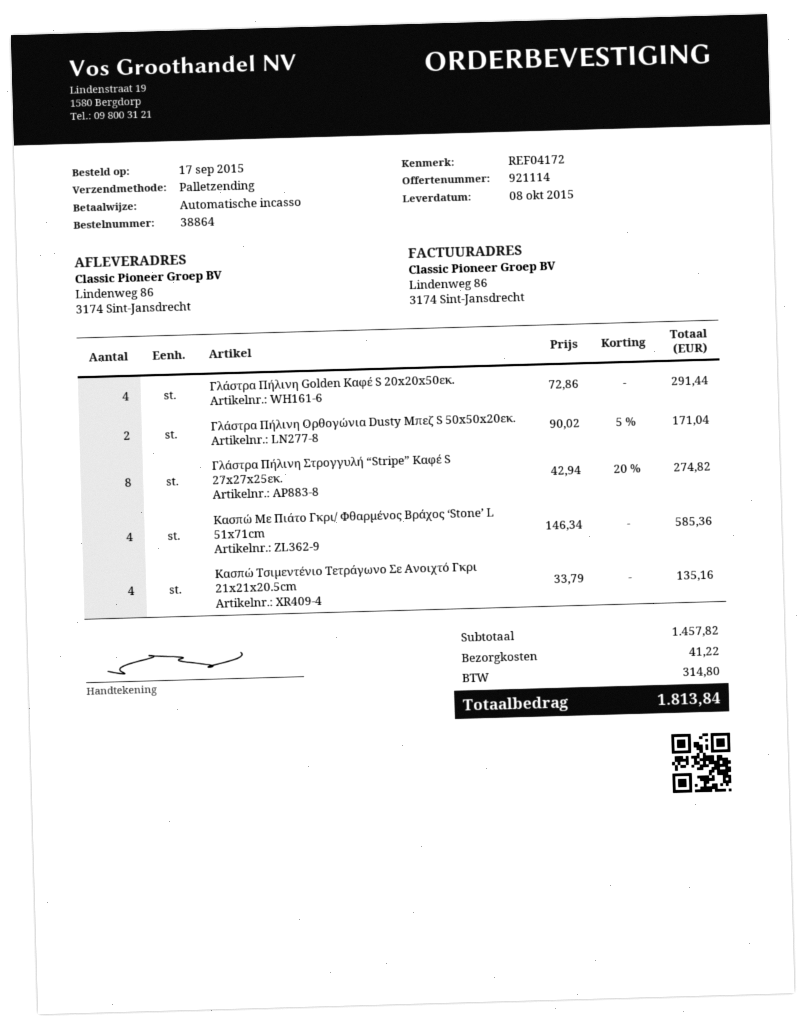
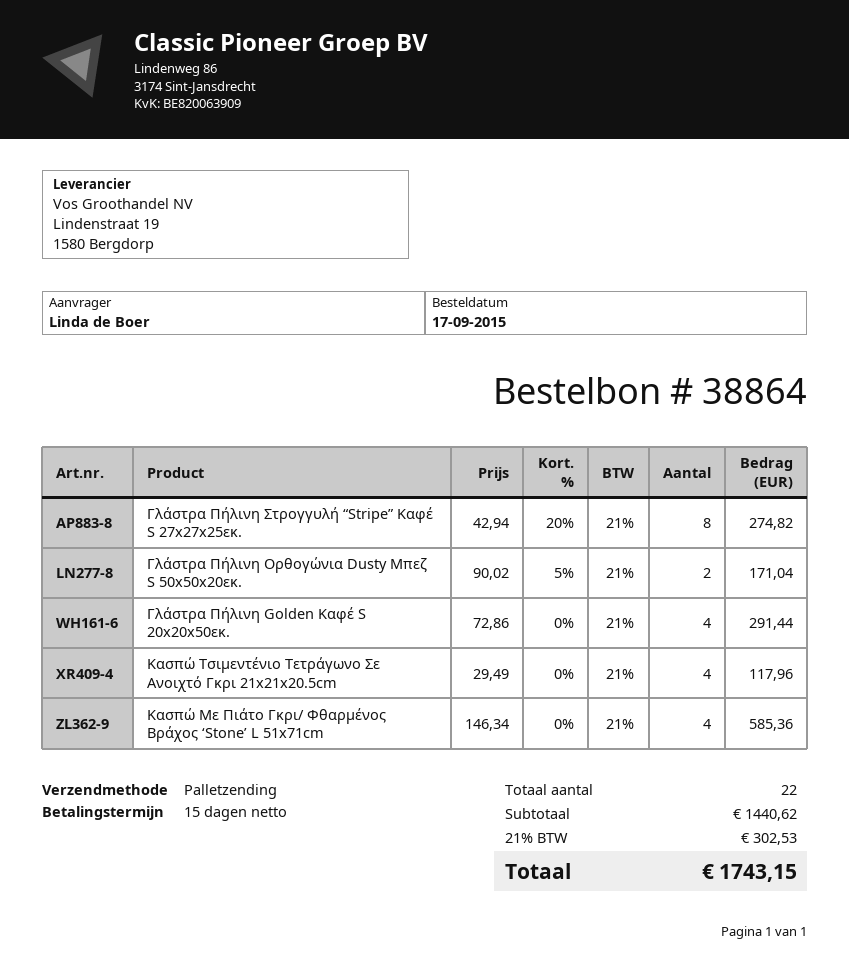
Κασπώ Τσιμεντένιο Τετράγωνο Σε Ανοιχτό Γκρι 21x21x20.5cm: 4 x 33.79 = 135.16 -> 4 x 29.49 = 117.96
subtotal: 1457.82 -> 1440.62
shipping: 41.22 -> none
tax: 314.80 -> 302.53
total: 1813.84 -> 1743.15

